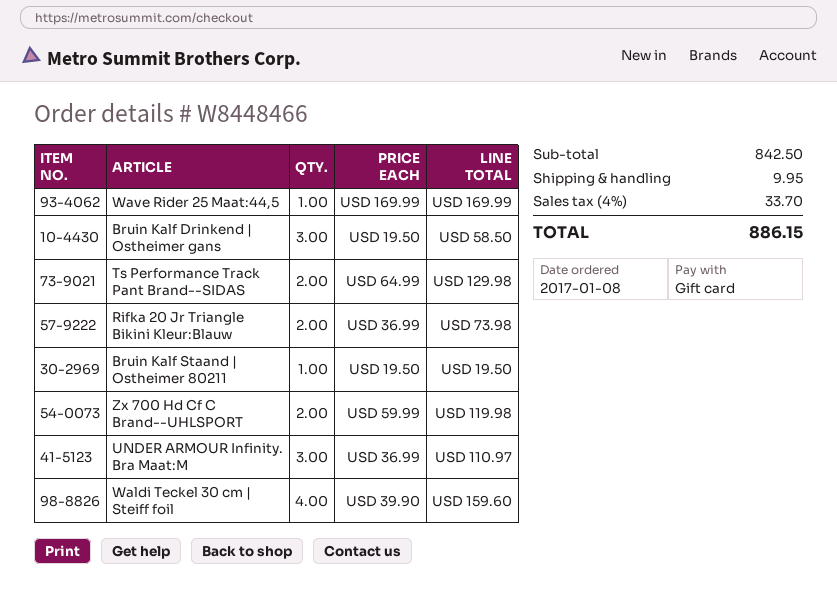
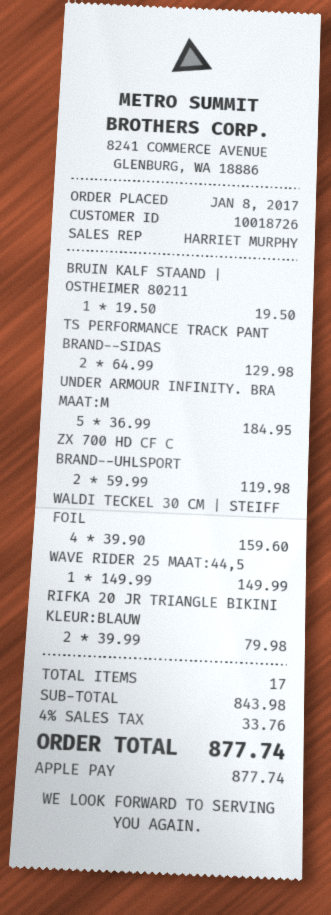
payment method: gift card -> Apple Pay
Wave Rider 25 Maat:44,5: 1 x 169.99 = 169.99 -> 1 x 149.99 = 149.99
Bruin Kalf Drinkend | Ostheimer gans: 3 x 19.50 = 58.50 -> none
Rifka 20 Jr Triangle Bikini Kleur:Blauw: 2 x 36.99 = 73.98 -> 2 x 39.99 = 79.98
UNDER ARMOUR Infinity. Bra Maat:M: 3 x 36.99 = 110.97 -> 5 x 36.99 = 184.95
subtotal: 842.50 -> 843.98
shipping: 9.95 -> none
tax: 4% = 33.70 -> 4% = 33.76
total: 886.15 -> 877.74

